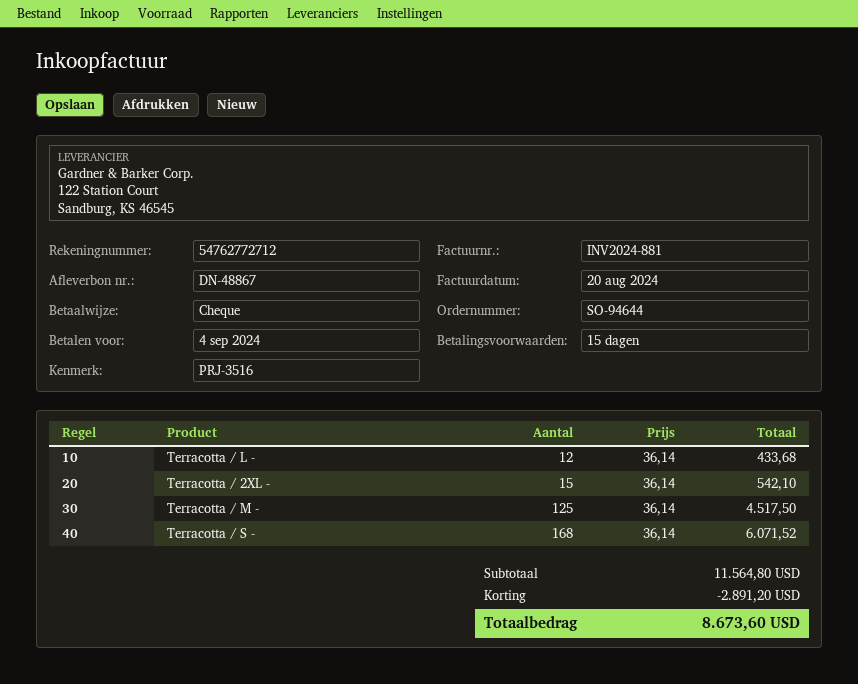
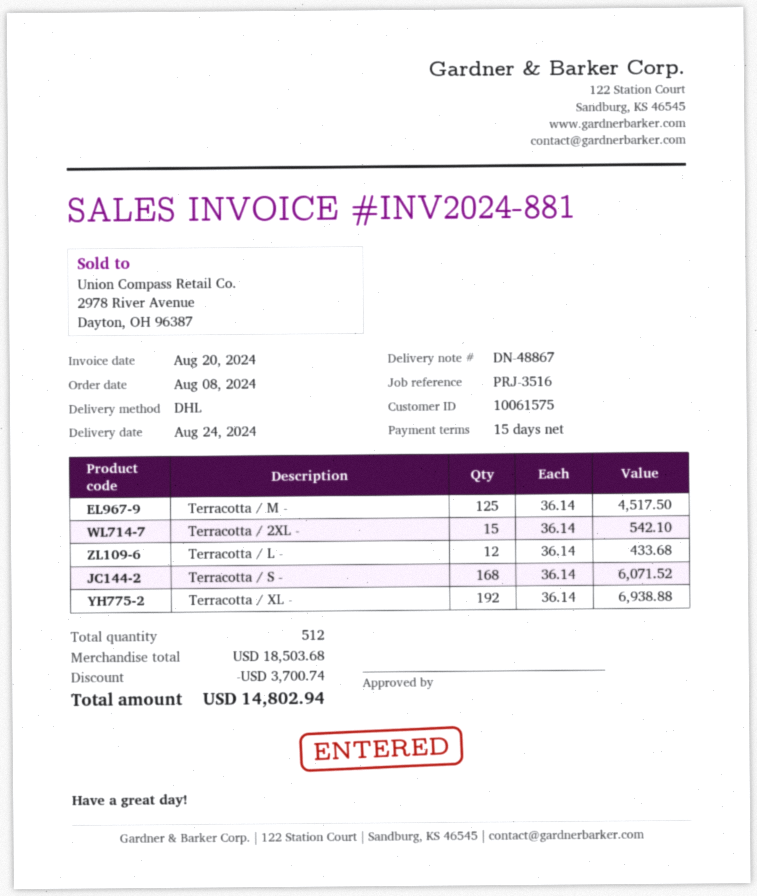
Terracotta / XL -: none -> 192 x 36.14 = 6938.88
subtotal: 11564.80 -> 18503.68
discount: 2891.20 -> 3700.74
total: 8673.60 -> 14802.94

